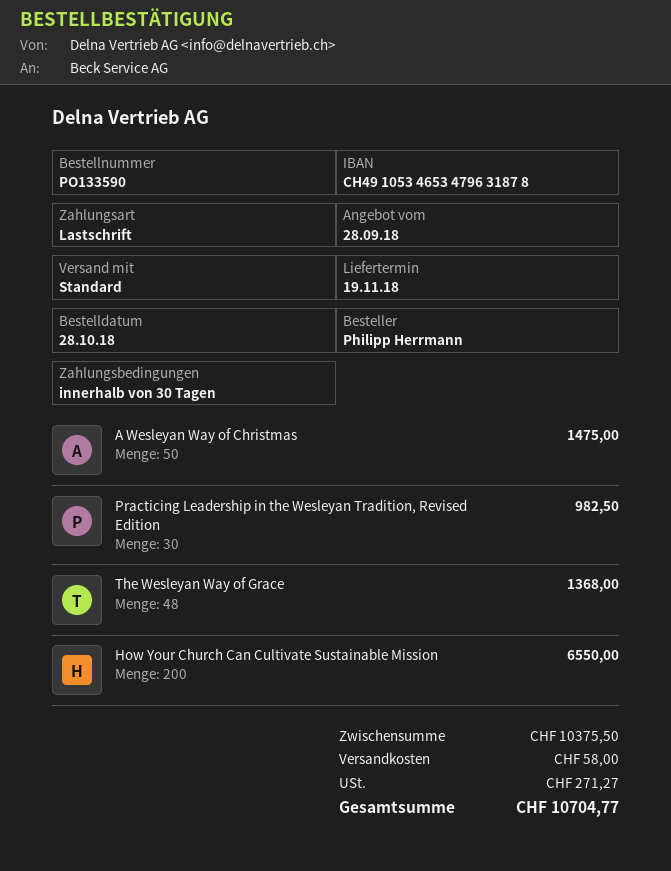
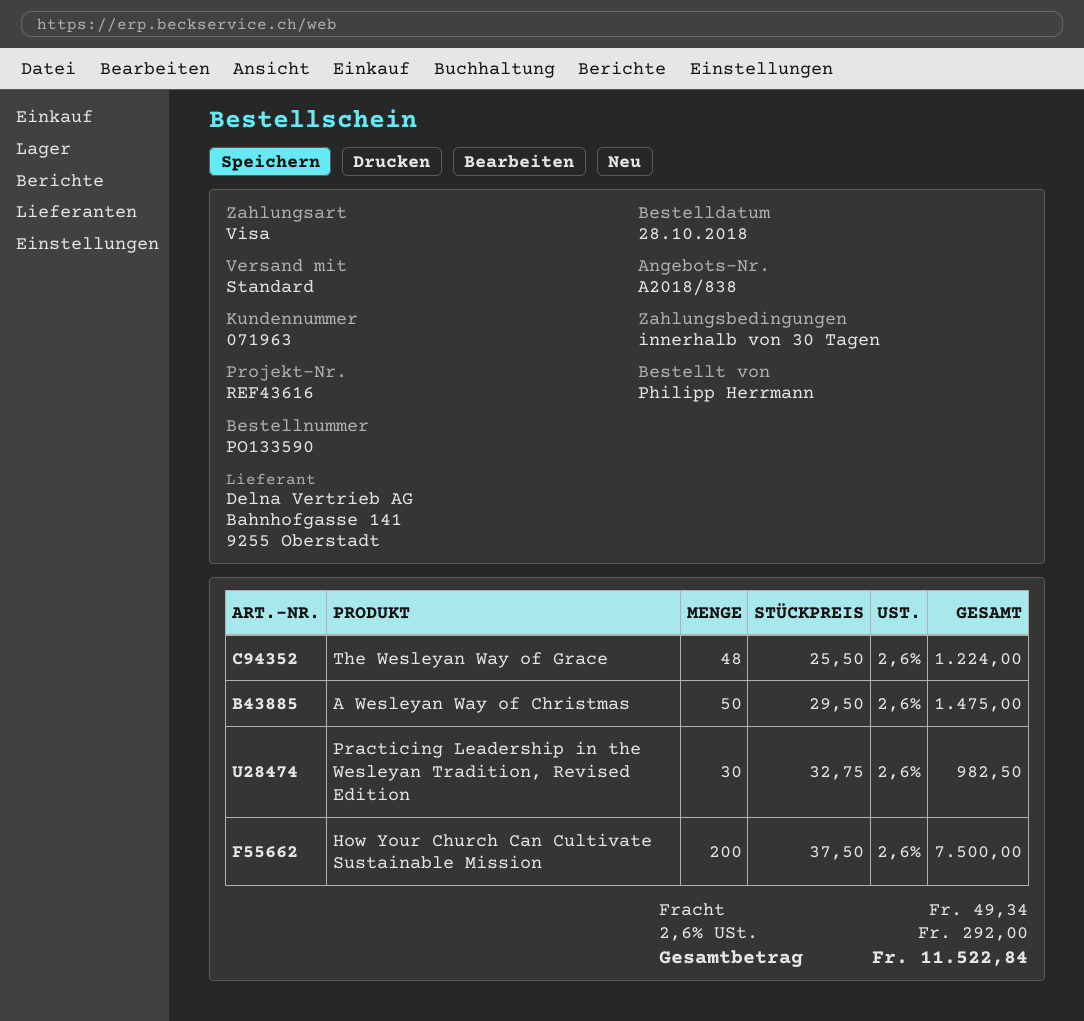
payment method: direct debit -> Visa
The Wesleyan Way of Grace: 48 for 1368.00 -> 48 for 1224.00
How Your Church Can Cultivate Sustainable Mission: 200 for 6550.00 -> 200 for 7500.00
shipping: 58.00 -> 49.34
tax: 271.27 -> 292.00
total: 10704.77 -> 11522.84

